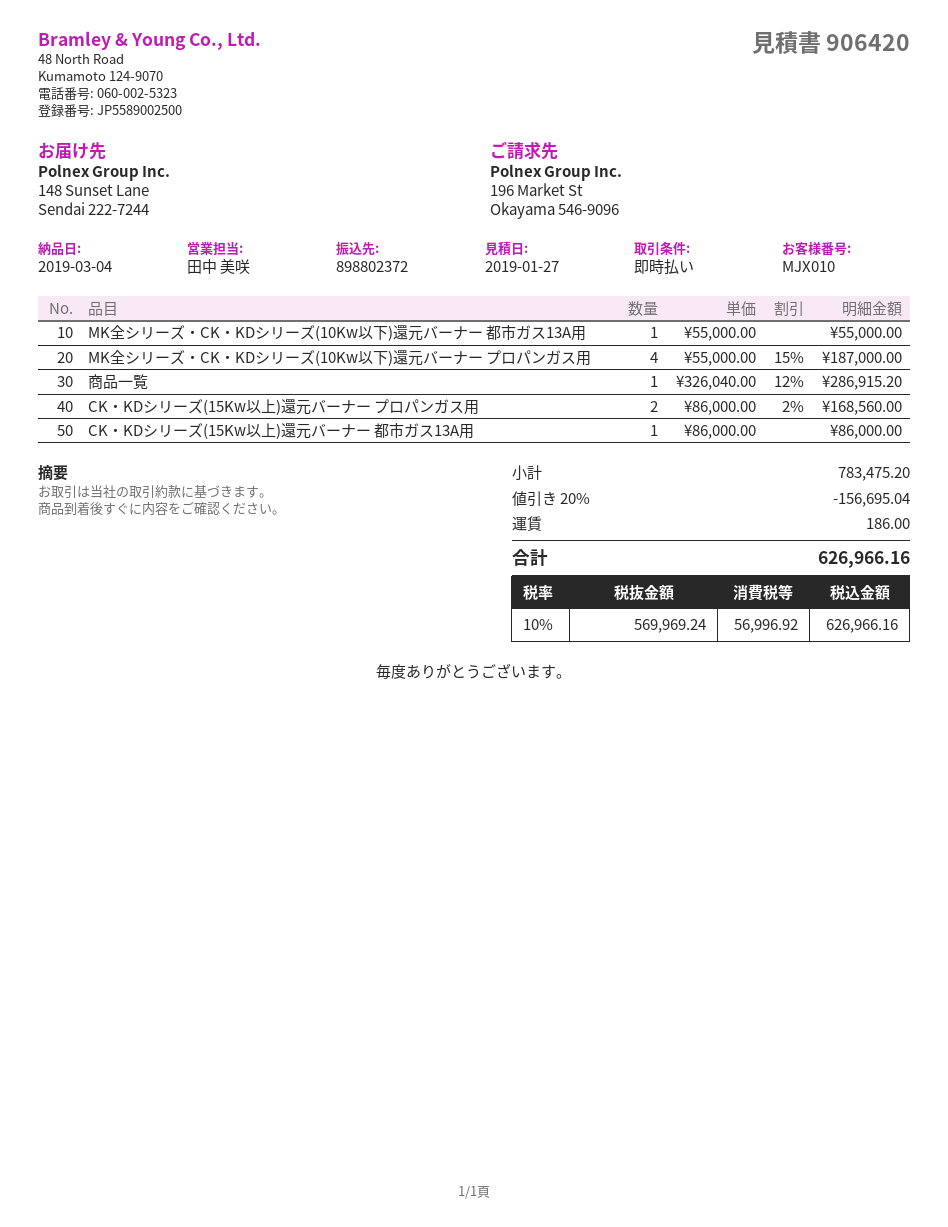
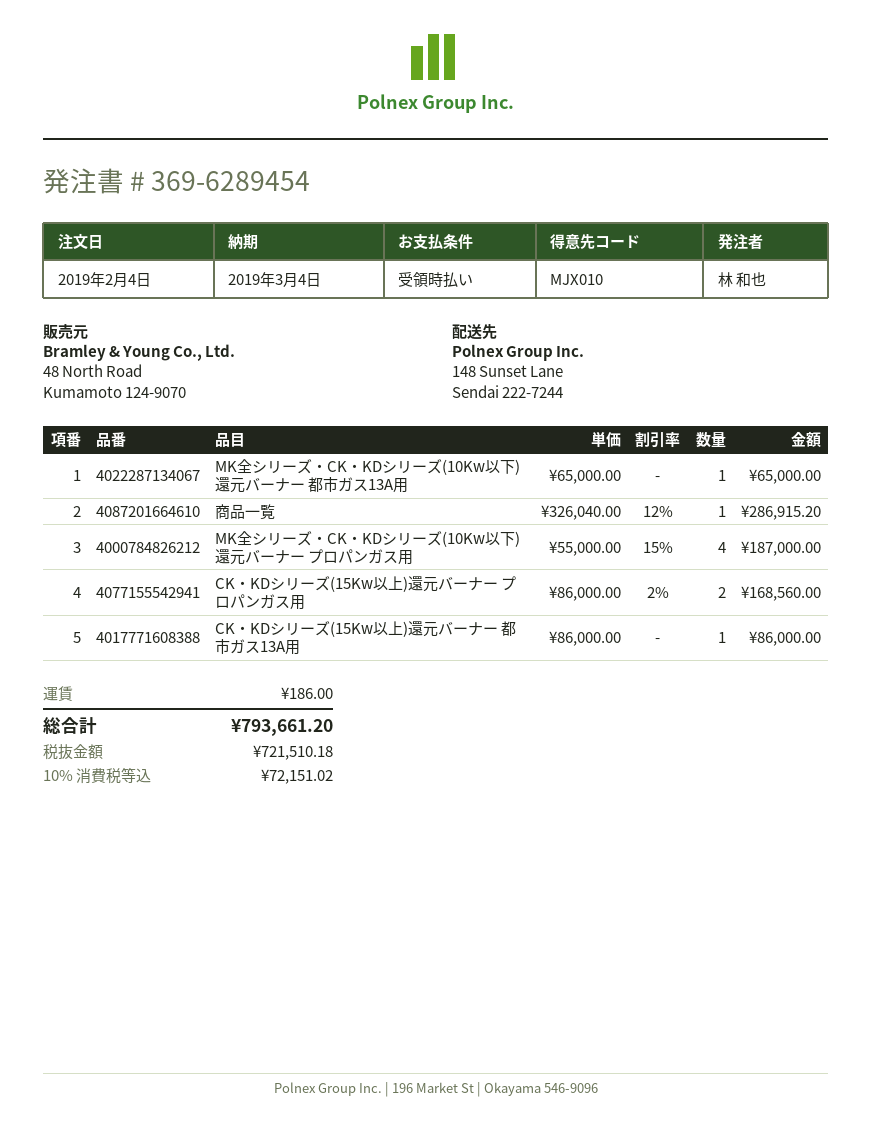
MK全シリーズ・CK・KDシリーズ(10Kw以下)還元バーナー 都市ガス13A用: 1 x 55000.00 = 55000.00 -> 1 x 65000.00 = 65000.00
discount: 20% = 156695.04 -> none
net: 569969.24 -> 721510.18
tax: 10% = 56996.92 -> 10% = 72151.02
total: 626966.16 -> 793661.20

